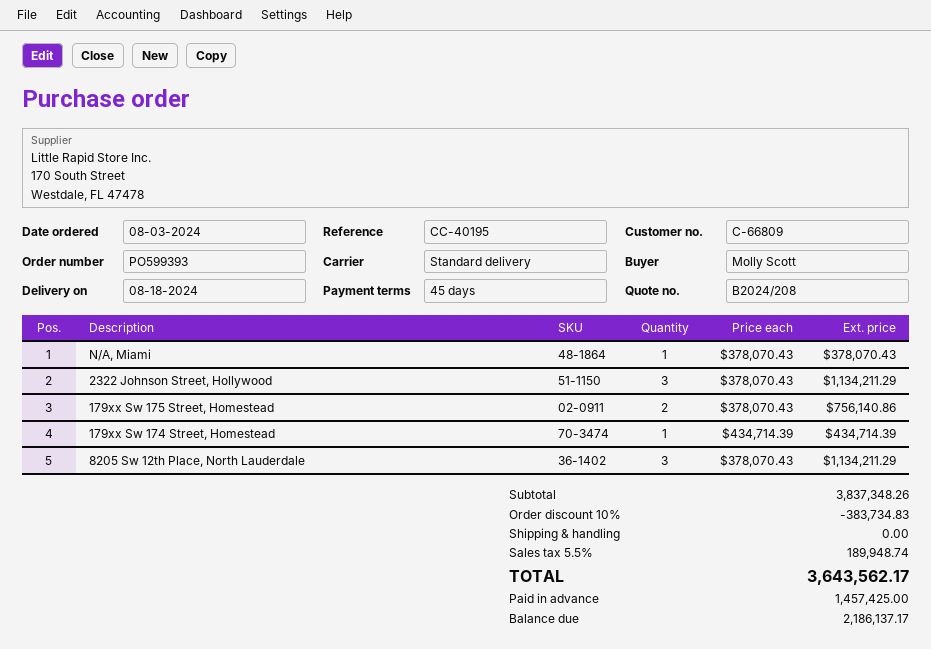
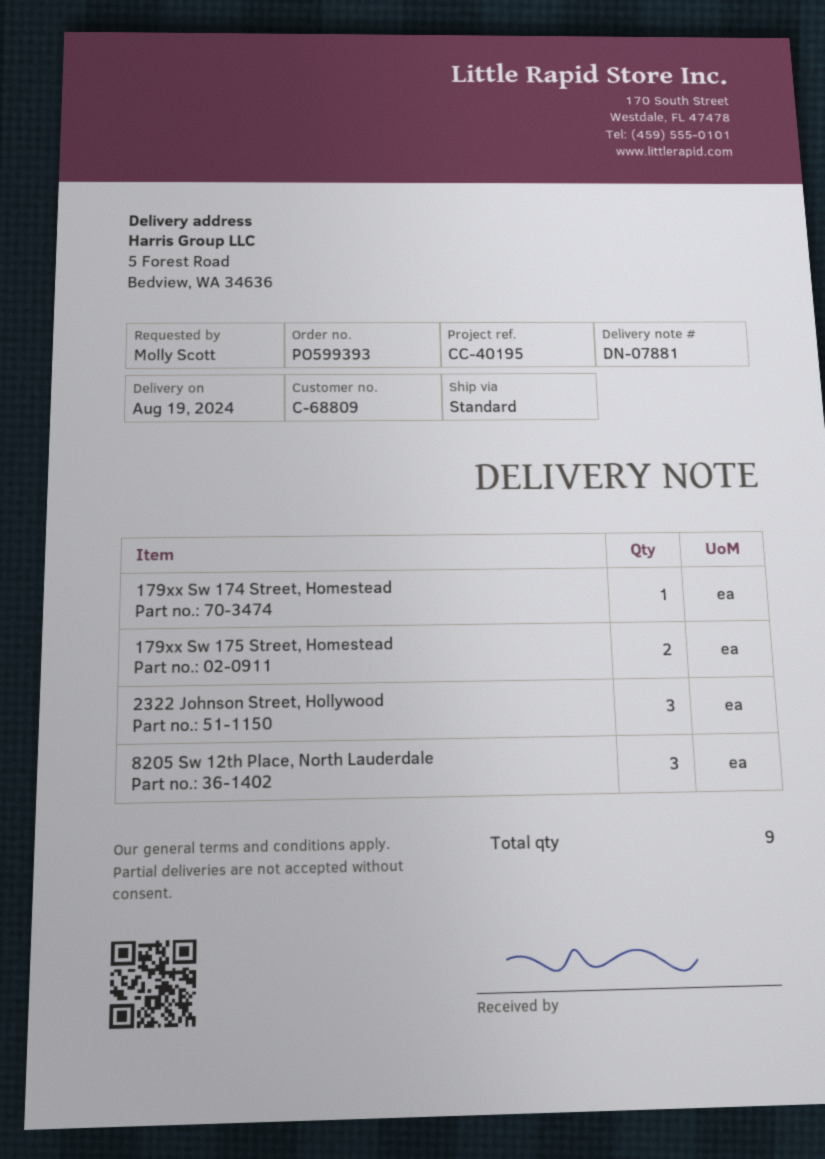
delivery date: 2024-08-18 -> 2024-08-19
customer number: C-66809 -> C-68809
N/A, Miami: 1 -> none

